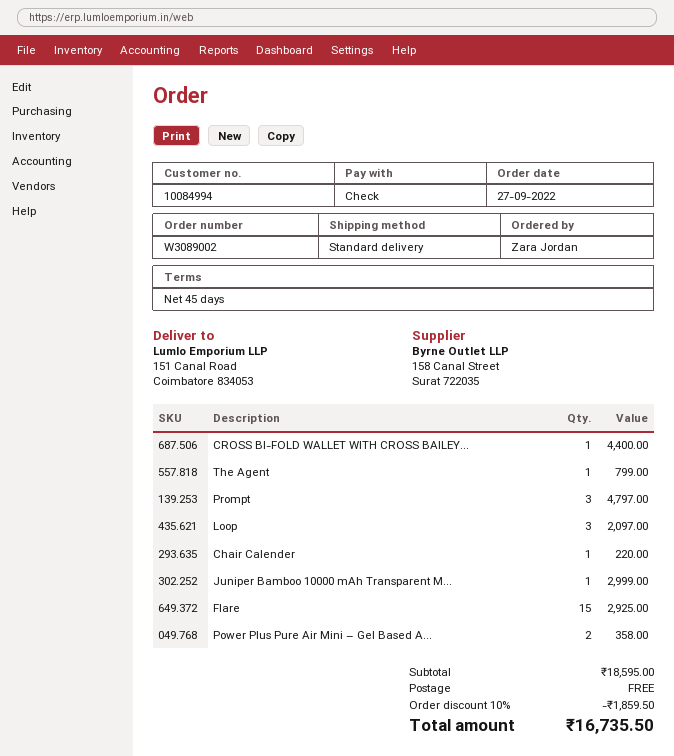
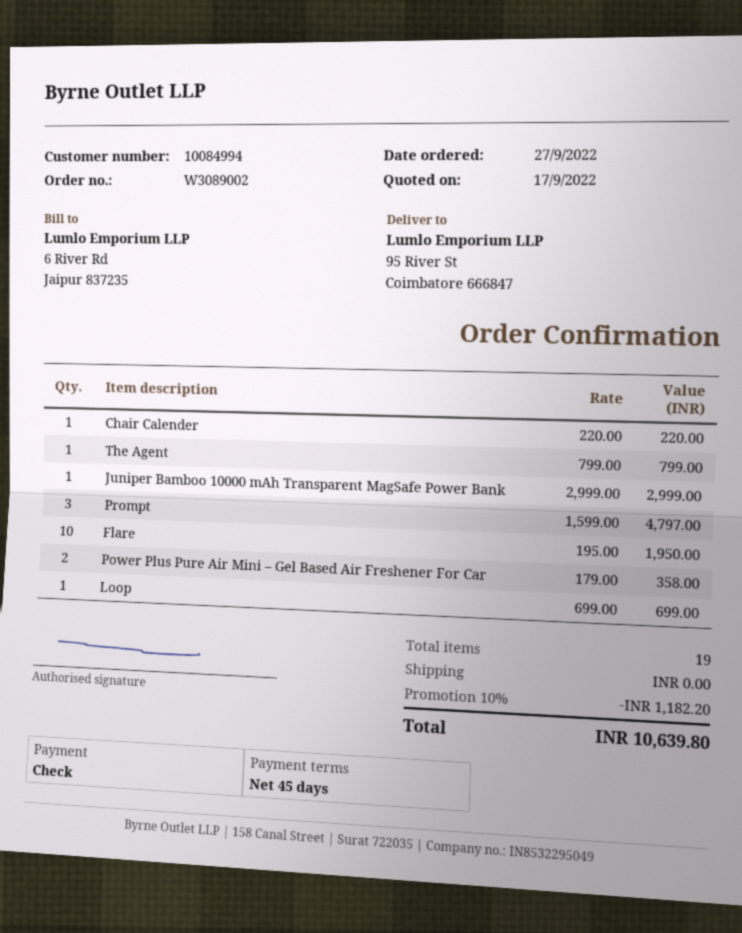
ship to: 151 Canal Road, Coimbatore 834053 -> 95 River St, Coimbatore 666847
CROSS BI-FOLD WALLET WITH CROSS BAILEY...: 1 for 4400.00 -> none
Loop: 3 for 2097.00 -> 1 for 699.00
Flare: 15 for 2925.00 -> 10 for 1950.00
discount: 10% = 1859.50 -> 10% = 1182.20
total: 16735.50 -> 10639.80

